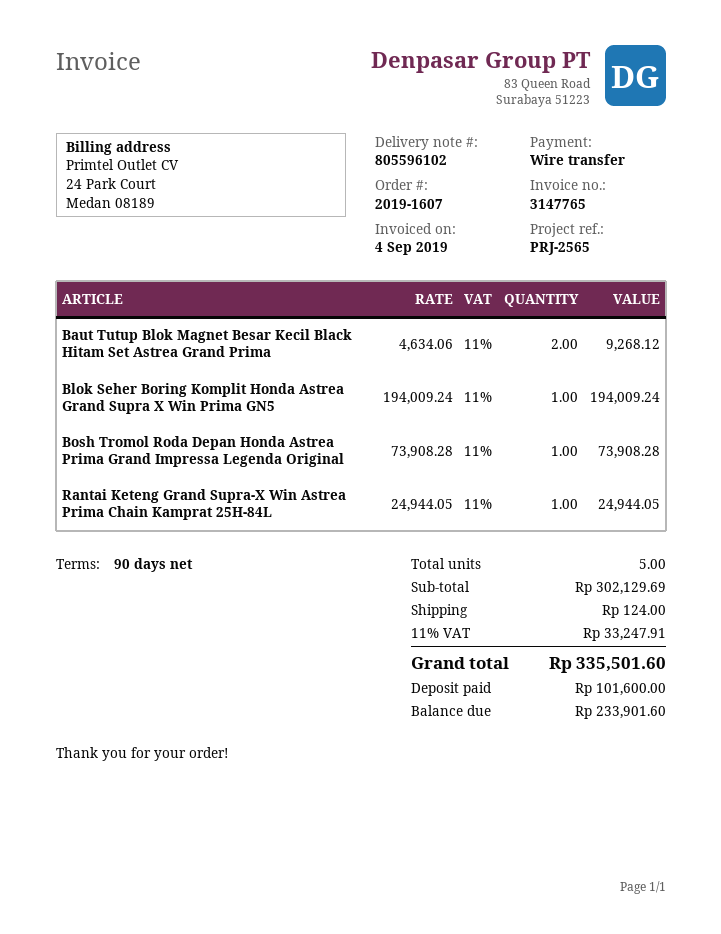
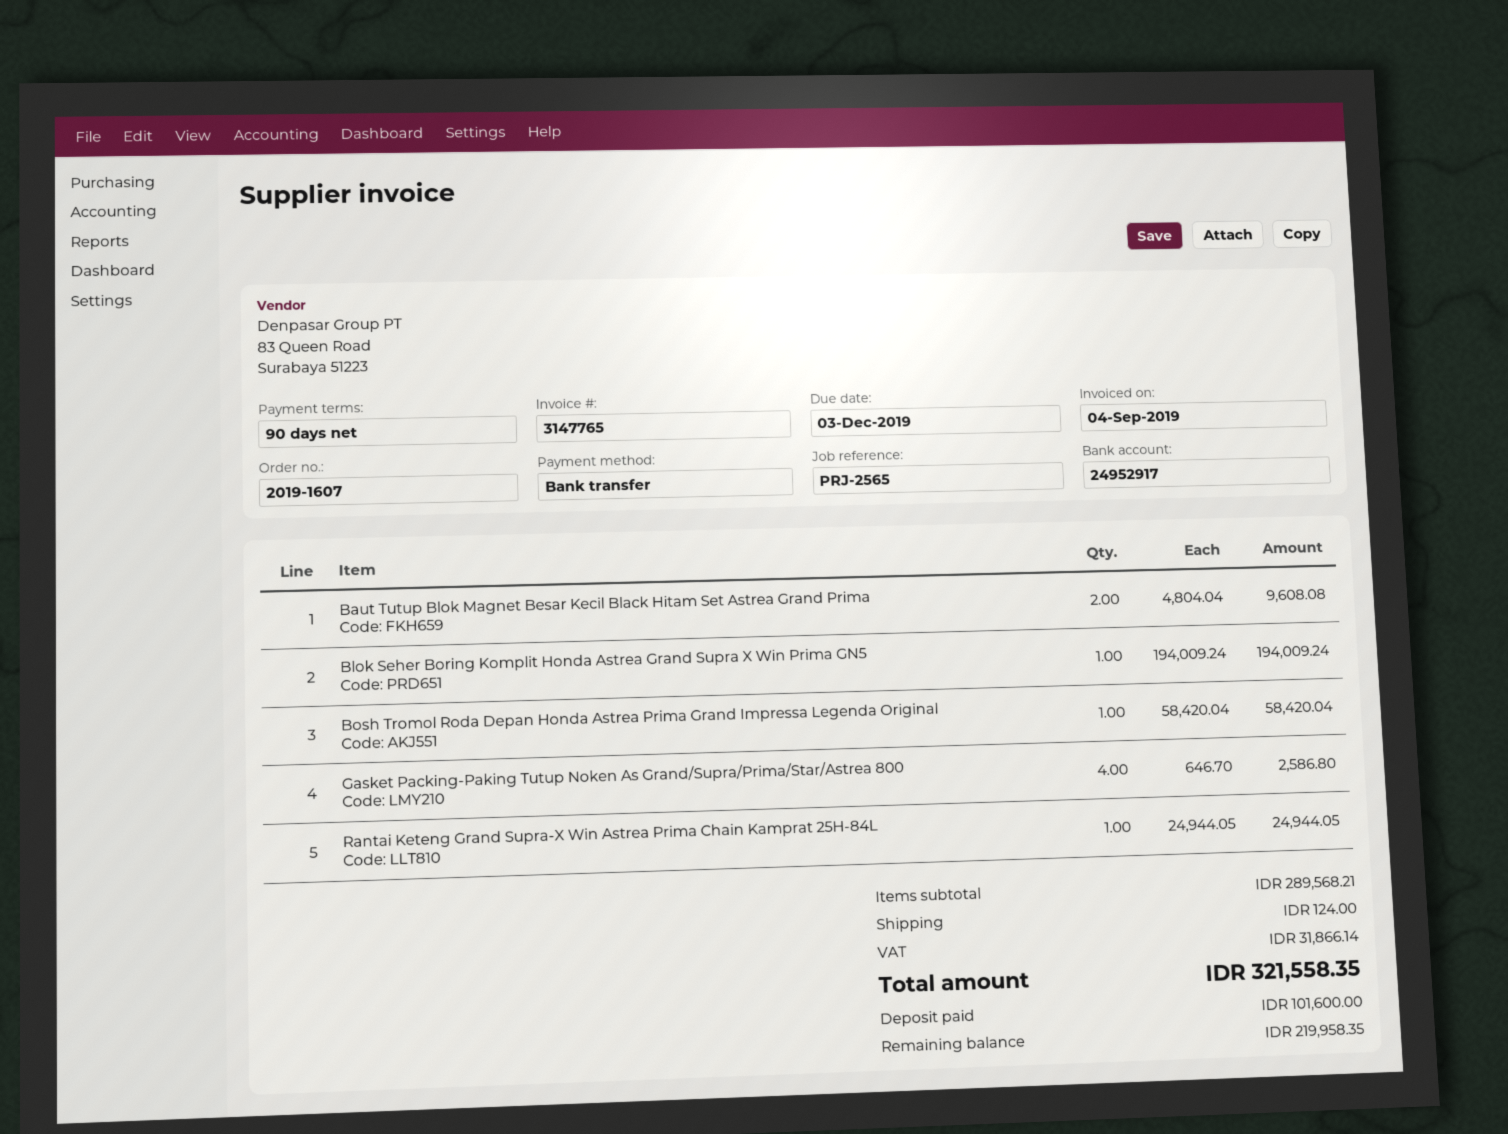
Baut Tutup Blok Magnet Besar Kecil Black Hitam Set Astrea Grand Prima: 2 x 4634.06 = 9268.12 -> 2 x 4804.04 = 9608.08
Bosh Tromol Roda Depan Honda Astrea Prima Grand Impressa Legenda Original: 1 x 73908.28 = 73908.28 -> 1 x 58420.04 = 58420.04
Gasket Packing-Paking Tutup Noken As Grand/Supra/Prima/Star/Astrea 800: none -> 4 x 646.70 = 2586.80
subtotal: 302129.69 -> 289568.21
tax: 33247.91 -> 31866.14
total: 335501.60 -> 321558.35
balance: 233901.60 -> 219958.35

